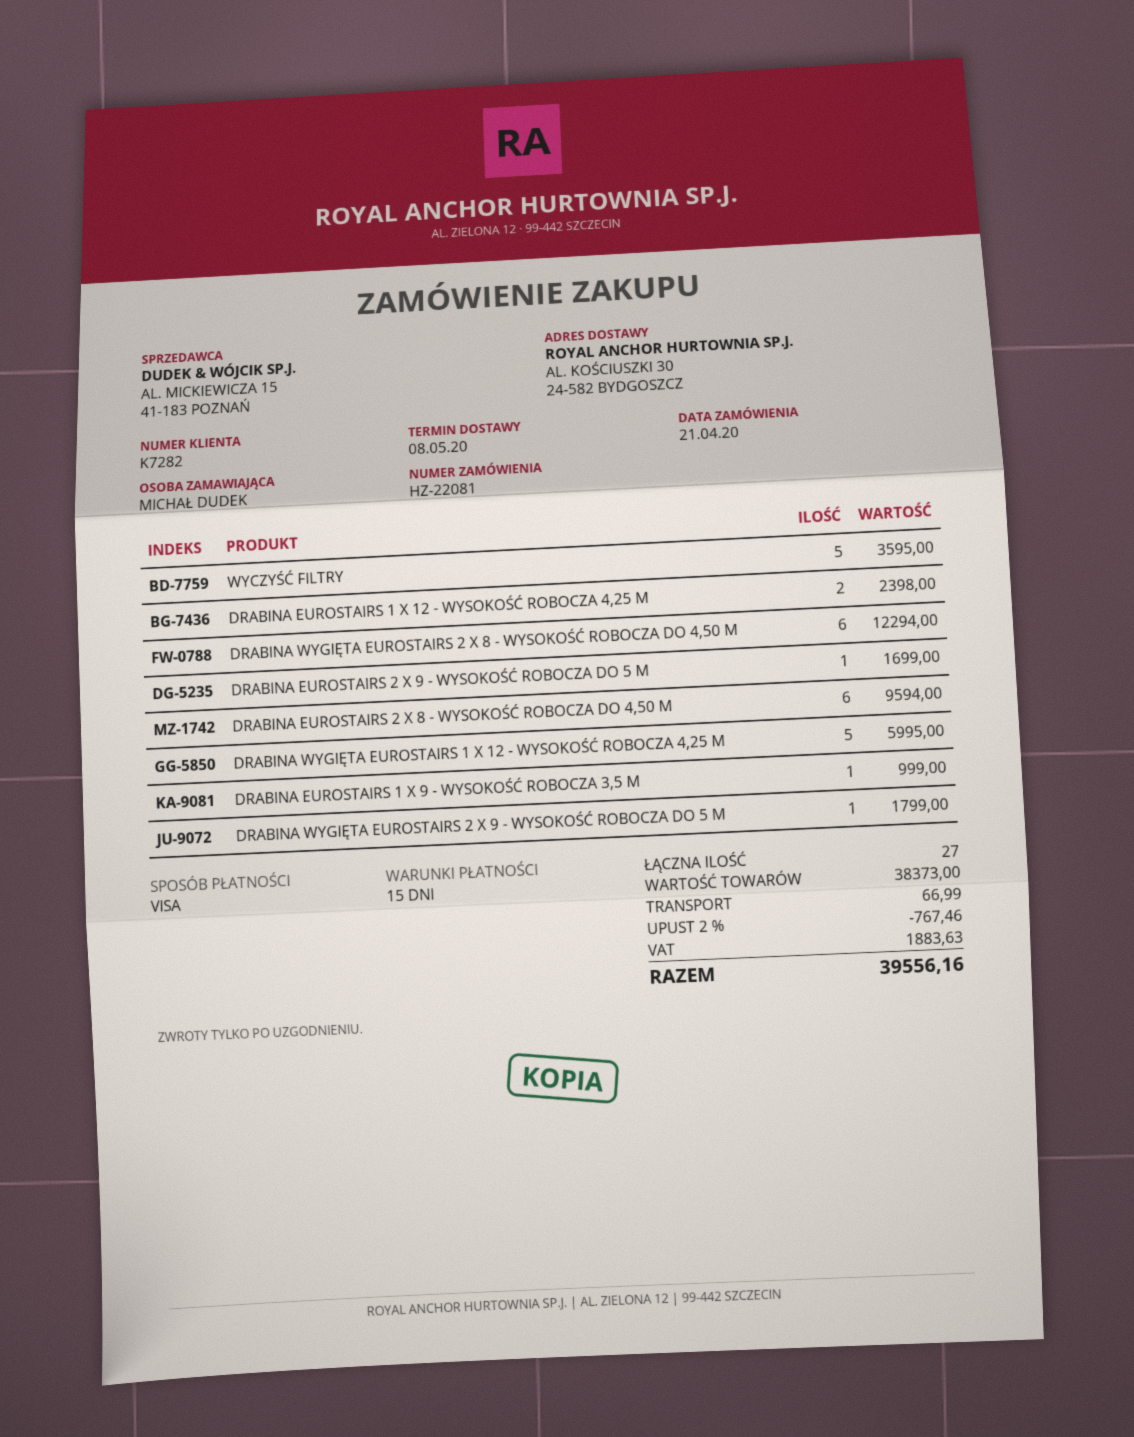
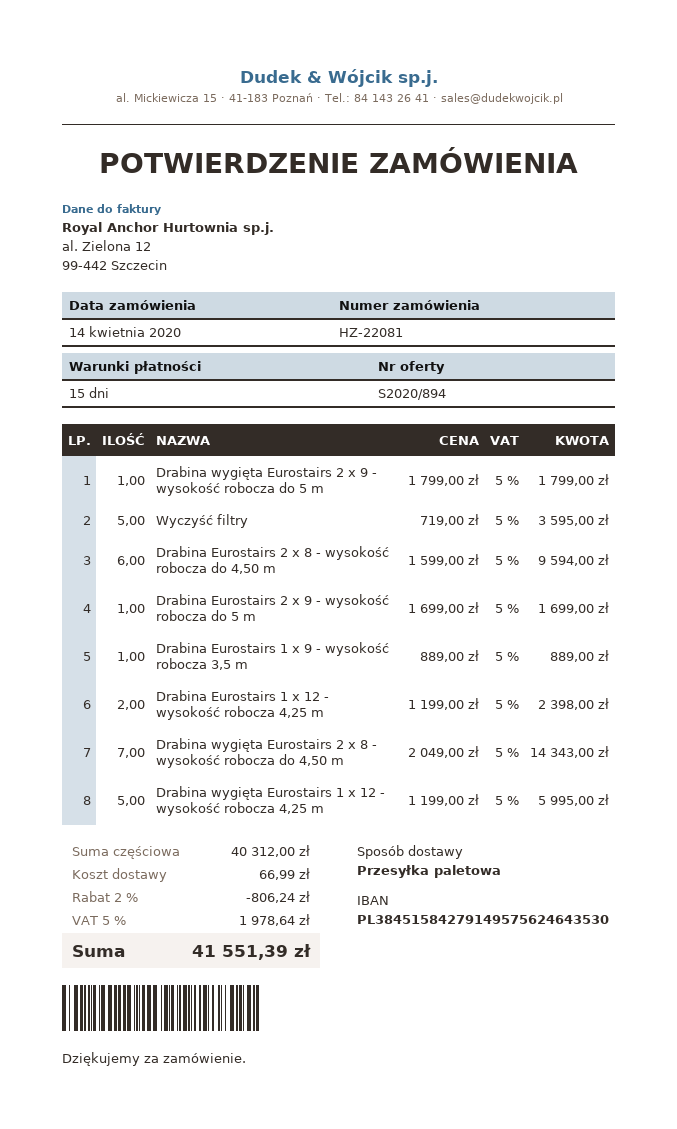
order date: 2020-04-21 -> 2020-04-14
DRABINA WYGIĘTA EUROSTAIRS 2 X 8 - WYSOKOŚĆ ROBOCZA DO 4,50 M: 6 for 12294.00 -> 7 for 14343.00
DRABINA EUROSTAIRS 1 X 9 - WYSOKOŚĆ ROBOCZA 3,5 M: 1 for 999.00 -> 1 for 889.00
subtotal: 38373.00 -> 40312.00
discount: 2% = 767.46 -> 2% = 806.24
tax: 1883.63 -> 1978.64
total: 39556.16 -> 41551.39

